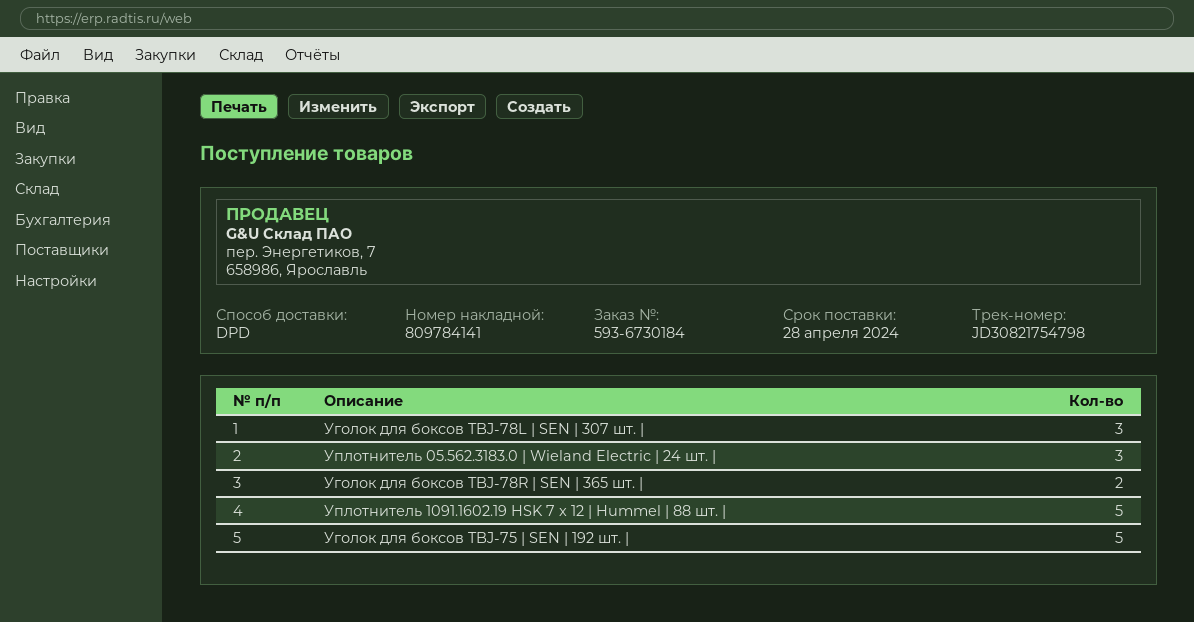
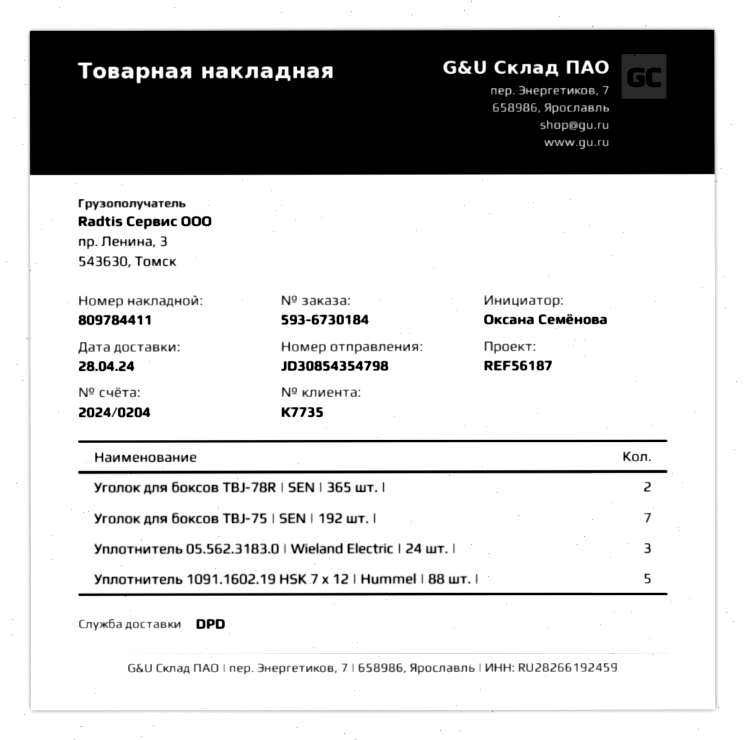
delivery note number: 809784141 -> 809784411
tracking number: JD30821754798 -> JD30854354798
Уголок для боксов TBJ-78L | SEN | 307 шт. |: 3 -> none
Уголок для боксов TBJ-75 | SEN | 192 шт. |: 5 -> 7

